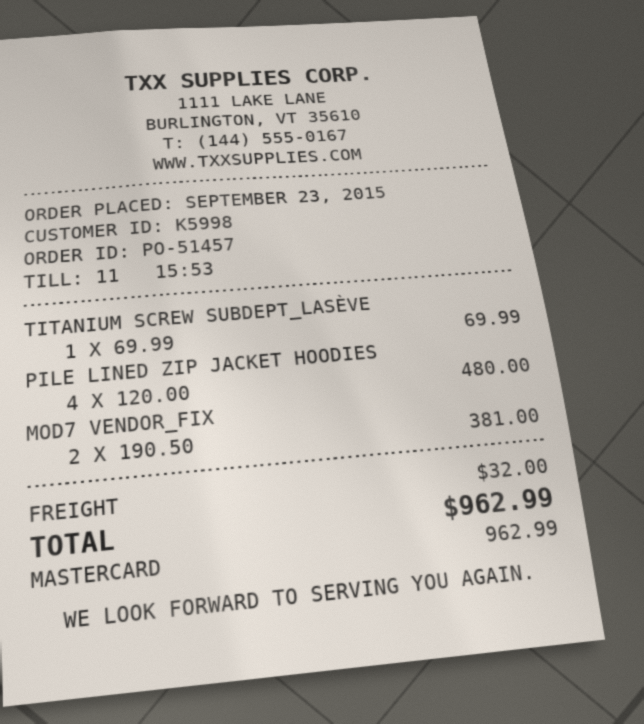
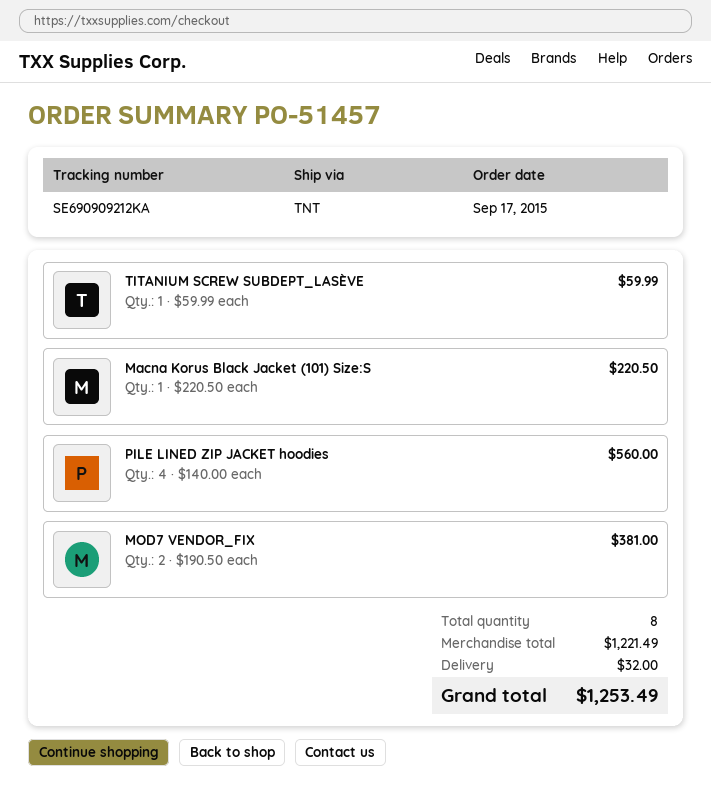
order date: 2015-09-23 -> 2015-09-17
TITANIUM SCREW SUBDEPT_LASÈVE: 1 x 69.99 = 69.99 -> 1 x 59.99 = 59.99
PILE LINED ZIP JACKET HOODIES: 4 x 120.00 = 480.00 -> 4 x 140.00 = 560.00
Macna Korus Black Jacket (101) Size:S: none -> 1 x 220.50 = 220.50
total: 962.99 -> 1253.49

